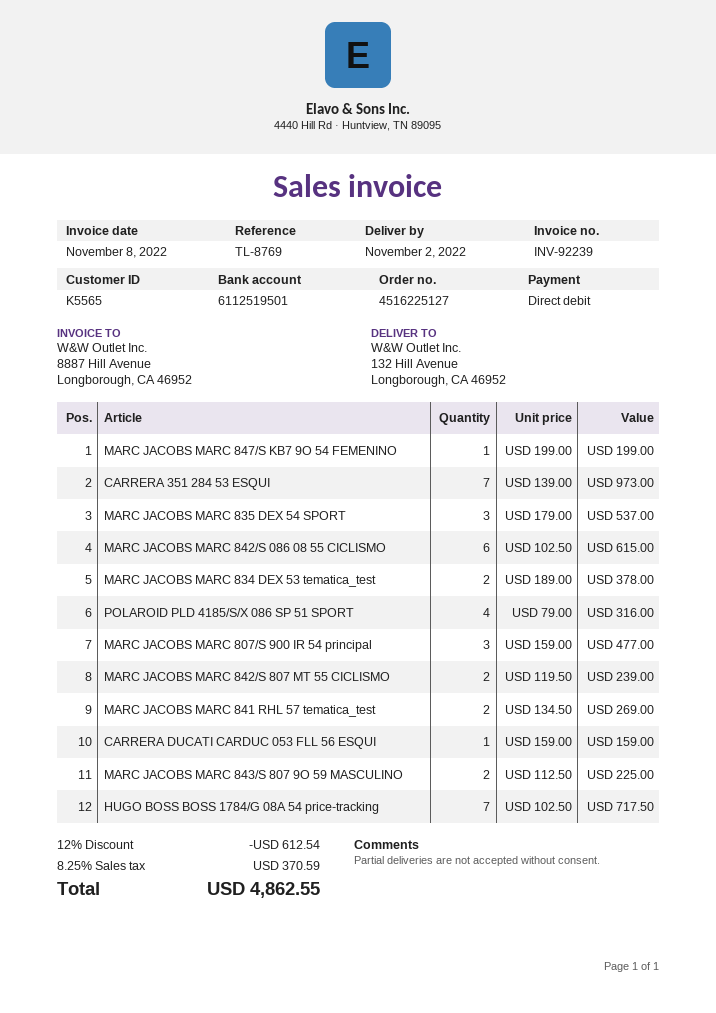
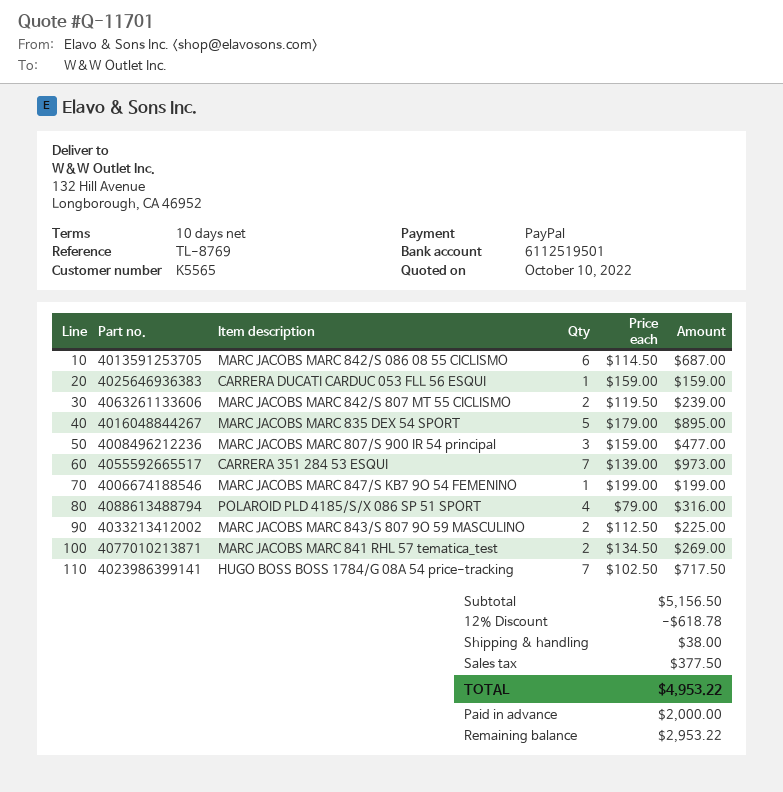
payment method: direct debit -> PayPal
MARC JACOBS MARC 835 DEX 54 SPORT: 3 x 179.00 = 537.00 -> 5 x 179.00 = 895.00
MARC JACOBS MARC 842/S 086 08 55 CICLISMO: 6 x 102.50 = 615.00 -> 6 x 114.50 = 687.00
MARC JACOBS MARC 834 DEX 53 tematica_test: 2 x 189.00 = 378.00 -> none
discount: 12% = 612.54 -> 12% = 618.78
shipping: none -> 38.00
tax: 370.59 -> 377.50
total: 4862.55 -> 4953.22

